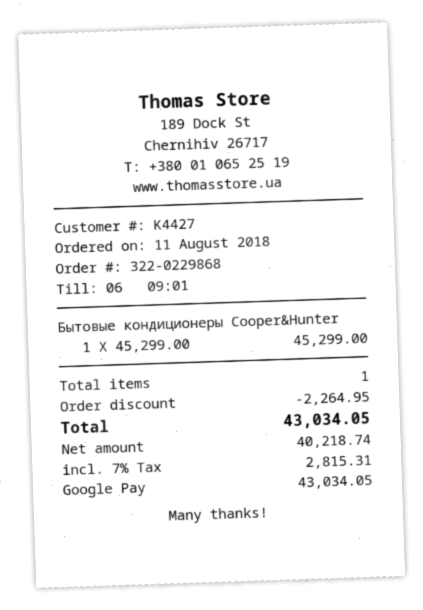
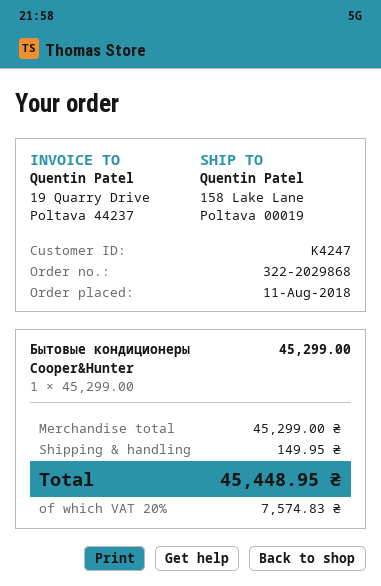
order number: 322-0229868 -> 322-2029868
customer number: K4427 -> K4247
discount: 2264.95 -> none
shipping: none -> 149.95
tax: 7% = 2815.31 -> 20% = 7574.83
total: 43034.05 -> 45448.95

